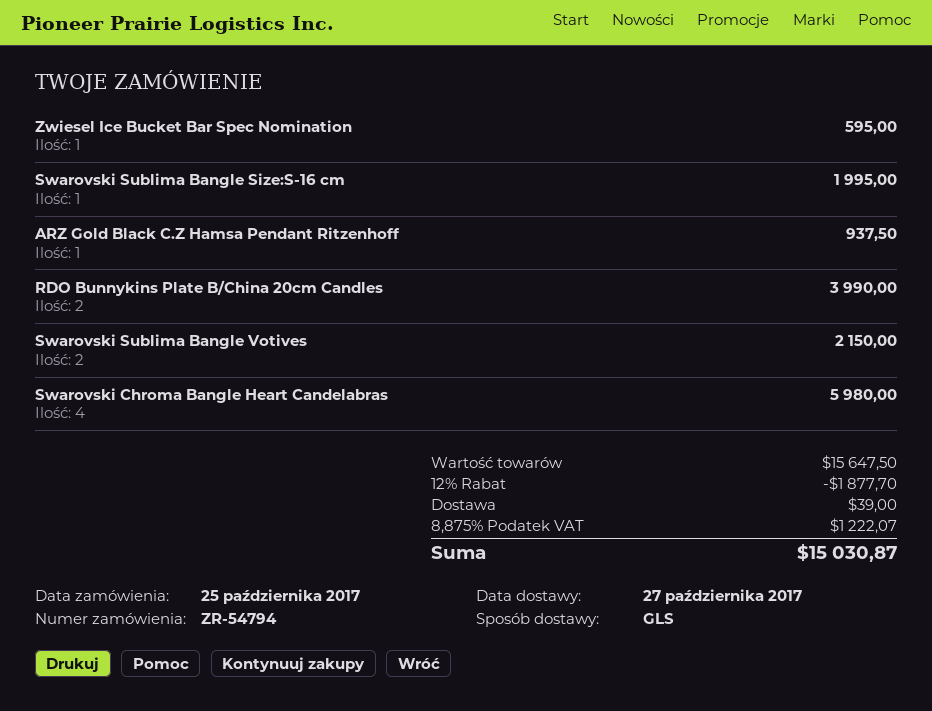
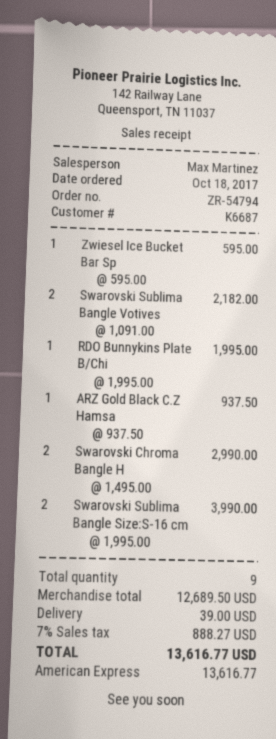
order date: 2017-10-25 -> 2017-10-18
Swarovski Sublima Bangle Size:S-16 cm: 1 for 1995.00 -> 2 for 3990.00
RDO Bunnykins Plate B/China 20cm Candles: 2 for 3990.00 -> 1 for 1995.00
Swarovski Sublima Bangle Votives: 2 for 2150.00 -> 2 for 2182.00
Swarovski Chroma Bangle Heart Candelabras: 4 for 5980.00 -> 2 for 2990.00
subtotal: 15647.50 -> 12689.50
discount: 12% = 1877.70 -> none
tax: 8.875% = 1222.07 -> 7% = 888.27
total: 15030.87 -> 13616.77

